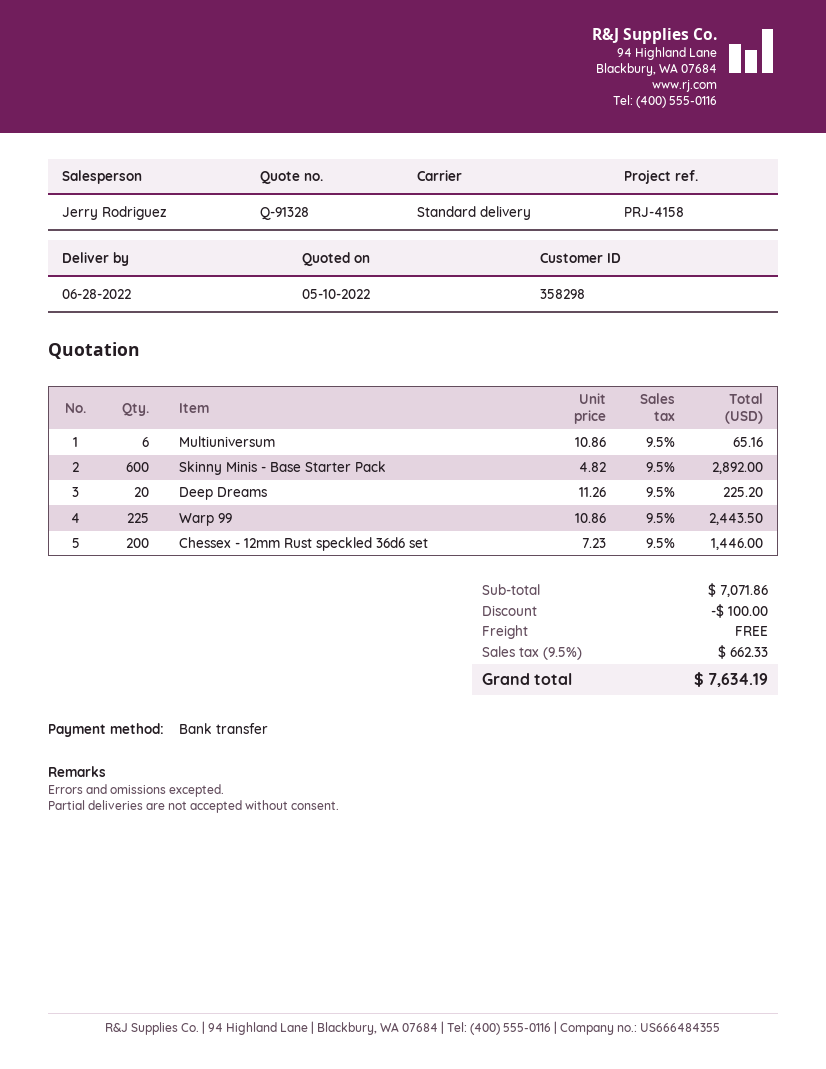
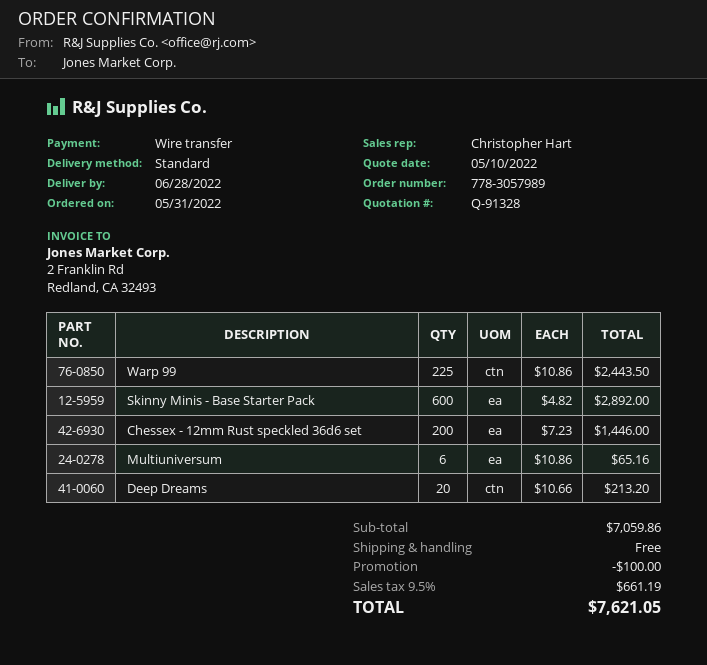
sales rep: Jerry Rodriguez -> Christopher Hart
Deep Dreams: 20 x 11.26 = 225.20 -> 20 x 10.66 = 213.20
subtotal: 7071.86 -> 7059.86
tax: 9.5% = 662.33 -> 9.5% = 661.19
total: 7634.19 -> 7621.05

